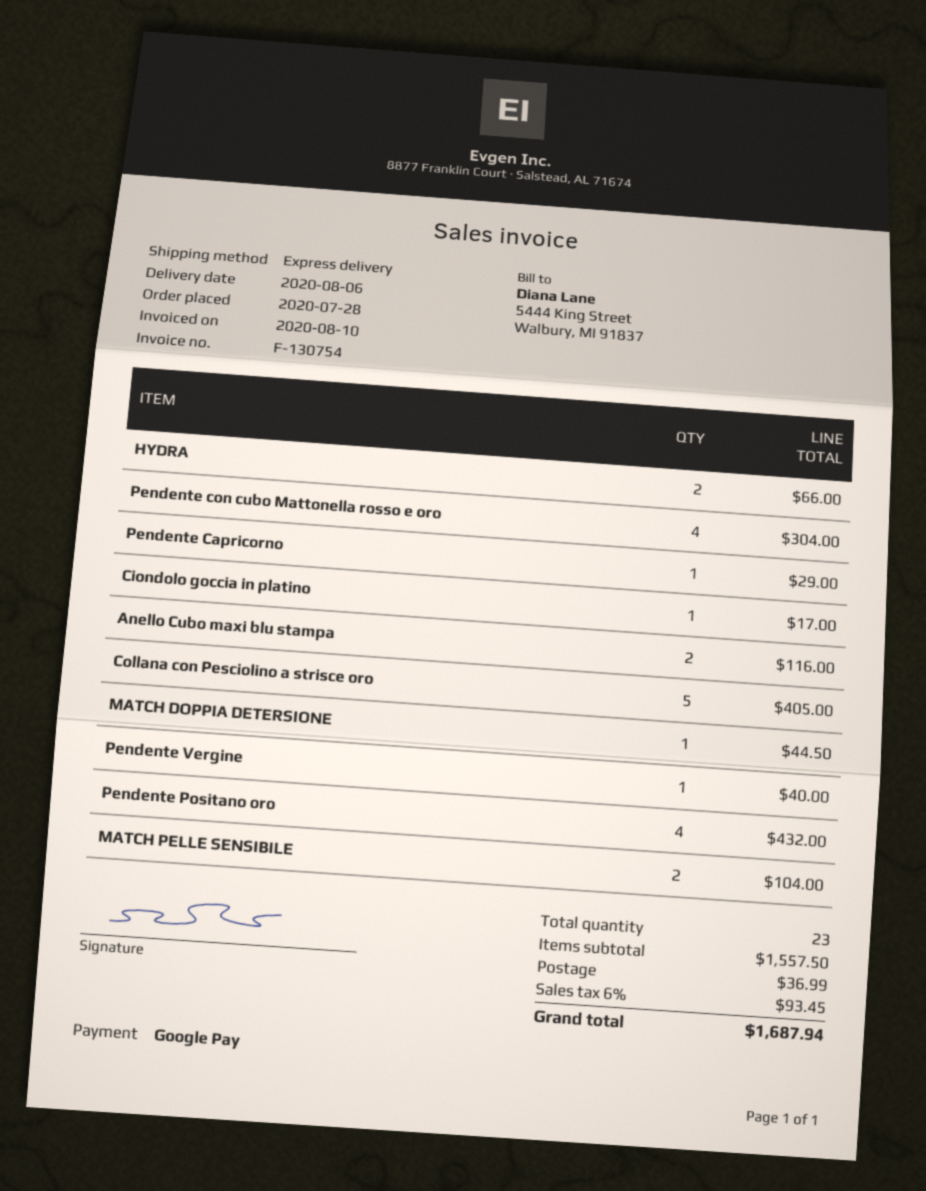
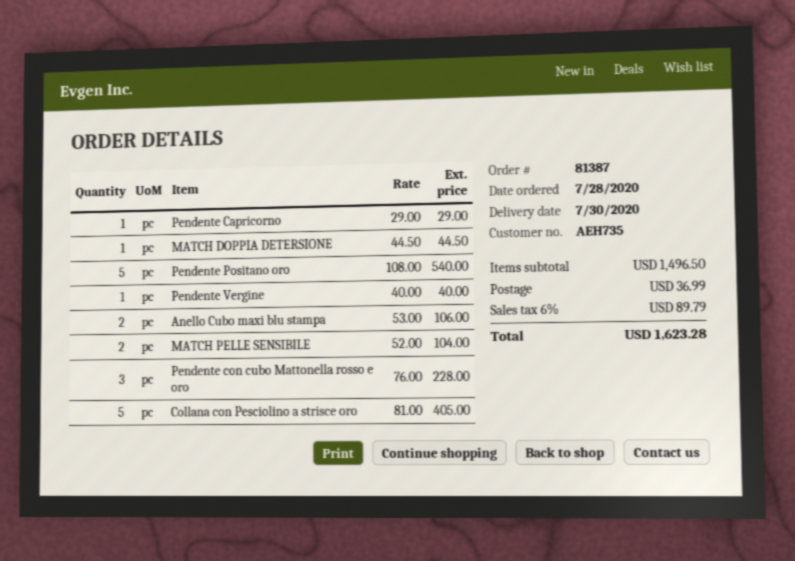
delivery date: 2020-08-06 -> 2020-07-30
HYDRA: 2 for 66.00 -> none
Pendente con cubo Mattonella rosso e oro: 4 for 304.00 -> 3 for 228.00
Ciondolo goccia in platino: 1 for 17.00 -> none
Anello Cubo maxi blu stampa: 2 for 116.00 -> 2 for 106.00
Pendente Positano oro: 4 for 432.00 -> 5 for 540.00
subtotal: 1557.50 -> 1496.50
tax: 6% = 93.45 -> 6% = 89.79
total: 1687.94 -> 1623.28

